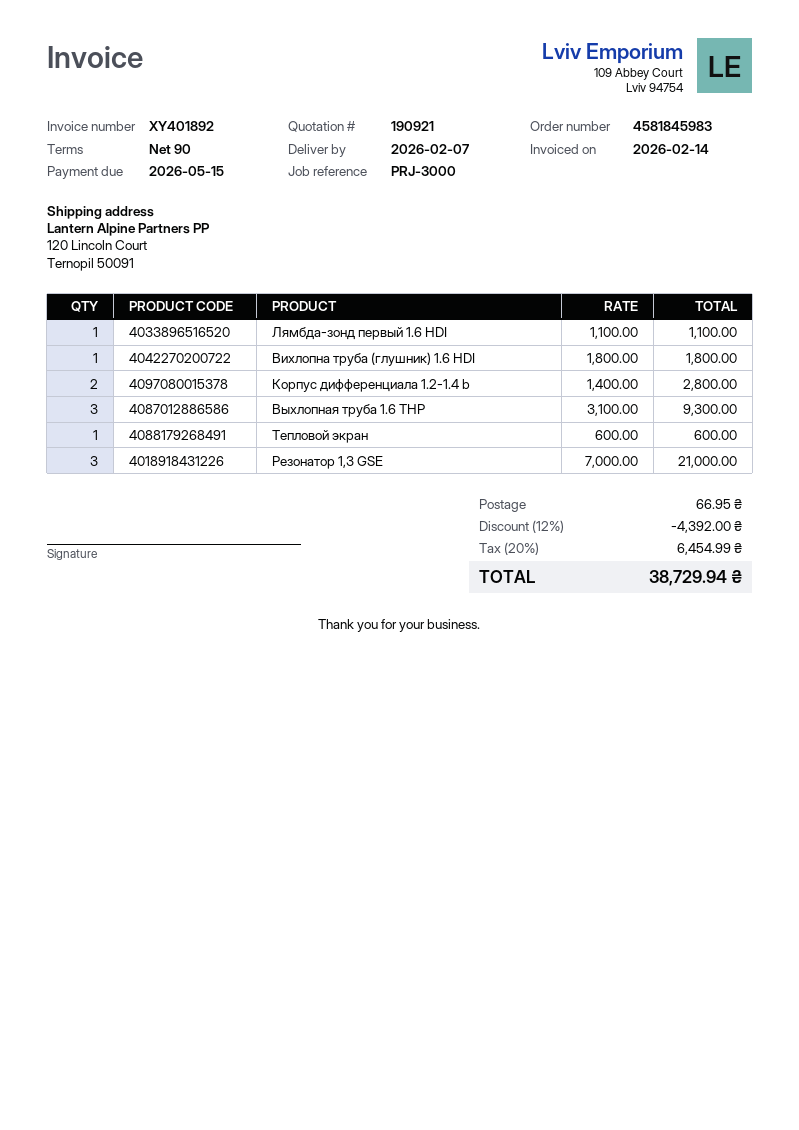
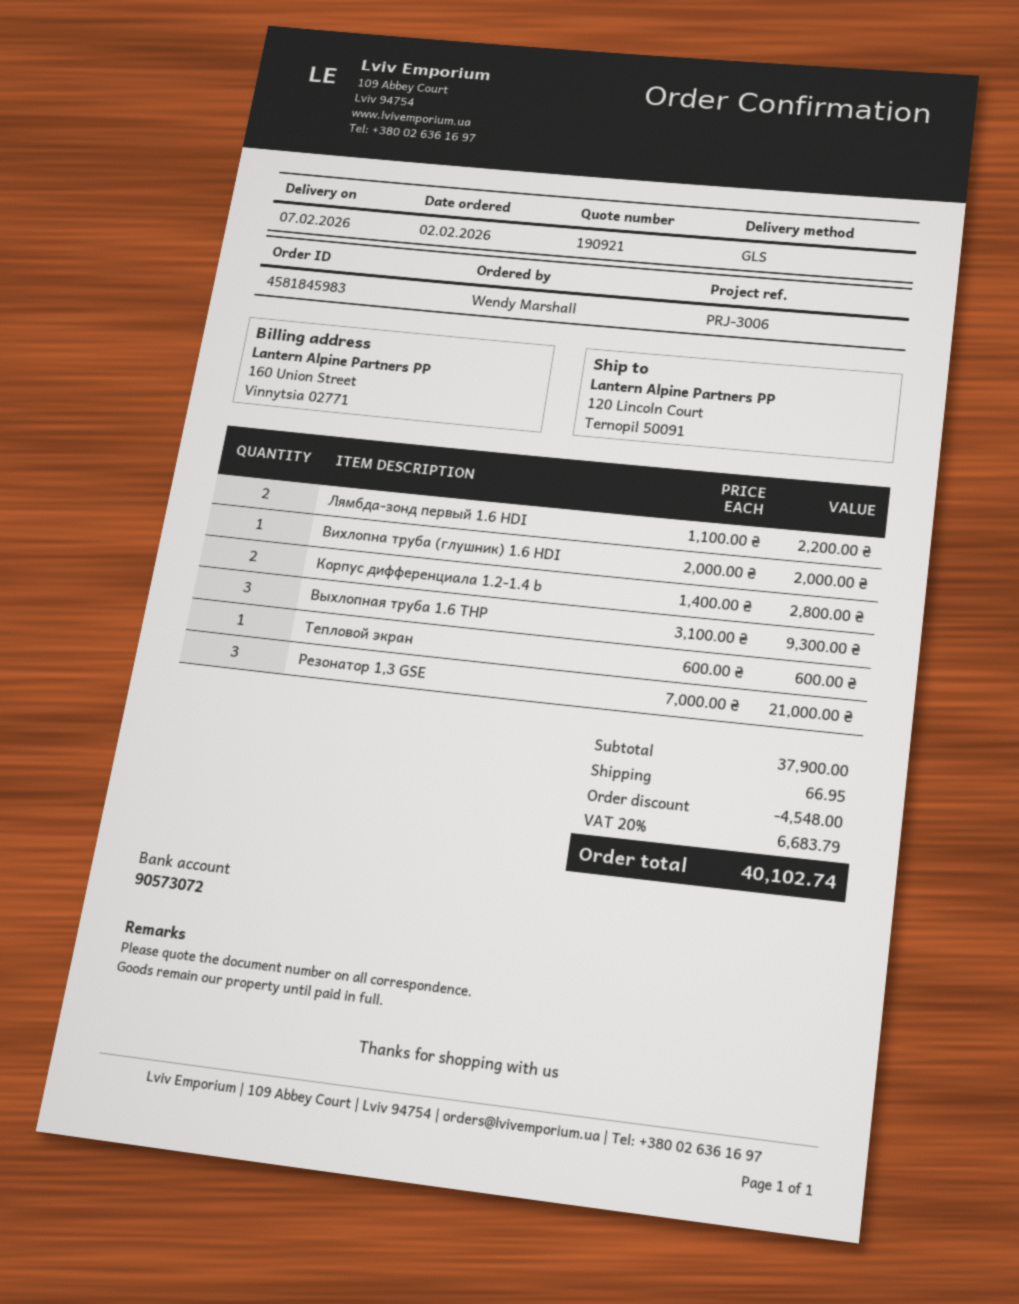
reference: PRJ-3000 -> PRJ-3006
Лямбда-зонд первый 1.6 HDI: 1 x 1100.00 = 1100.00 -> 2 x 1100.00 = 2200.00
Вихлопна труба (глушник) 1.6 HDI: 1 x 1800.00 = 1800.00 -> 1 x 2000.00 = 2000.00
discount: 4392.00 -> 4548.00
tax: 20% = 6454.99 -> 20% = 6683.79
total: 38729.94 -> 40102.74

